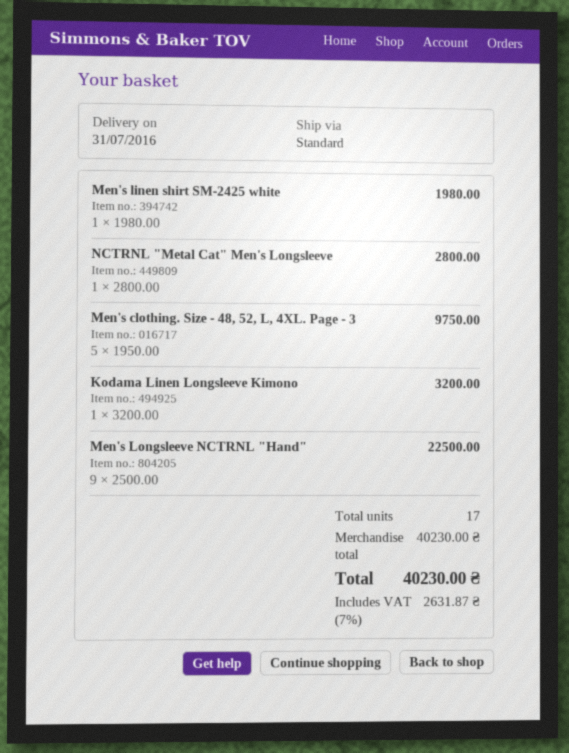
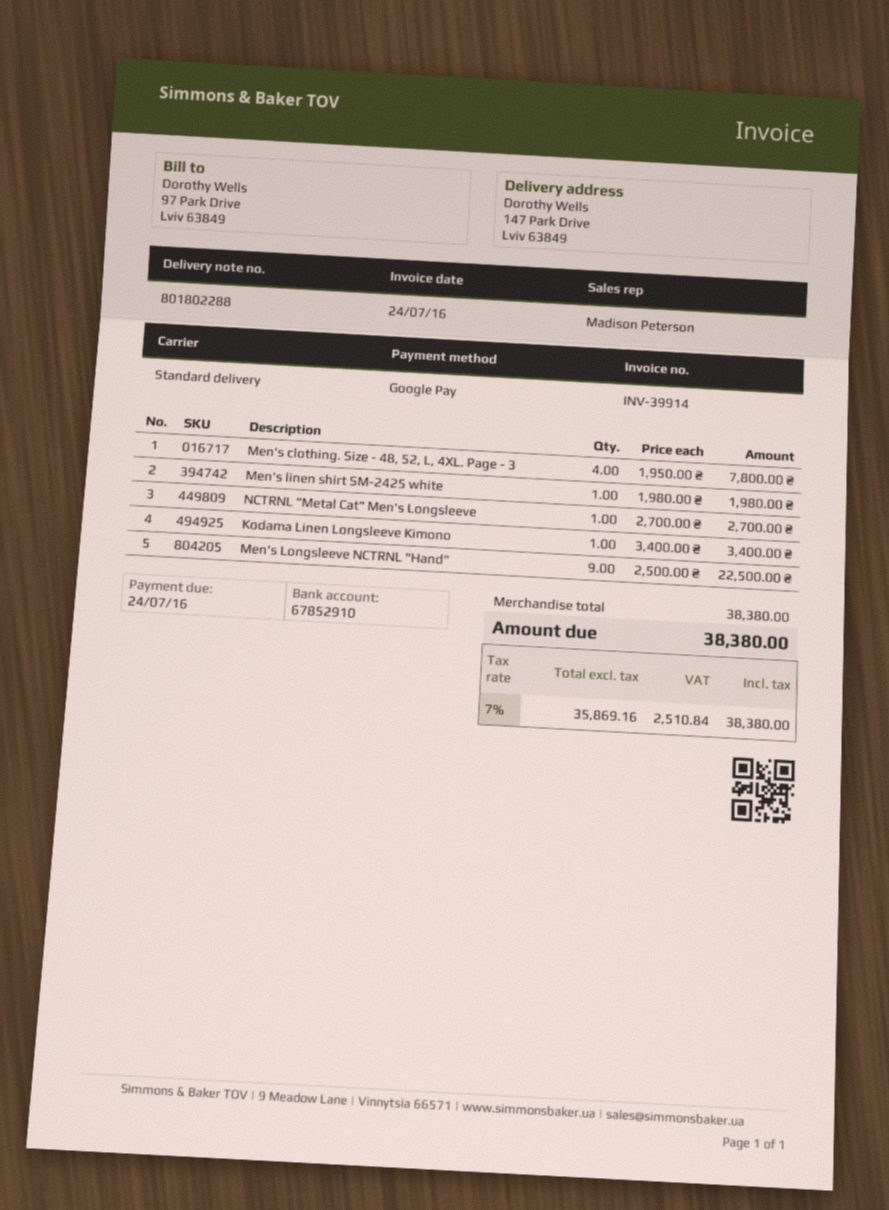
NCTRNL "Metal Cat" Men's Longsleeve: 1 x 2800.00 = 2800.00 -> 1 x 2700.00 = 2700.00
Men's clothing. Size - 48, 52, L, 4XL. Page - 3: 5 x 1950.00 = 9750.00 -> 4 x 1950.00 = 7800.00
Kodama Linen Longsleeve Kimono: 1 x 3200.00 = 3200.00 -> 1 x 3400.00 = 3400.00
subtotal: 40230.00 -> 38380.00
tax: 7% = 2631.87 -> 7% = 2510.84
total: 40230.00 -> 38380.00

